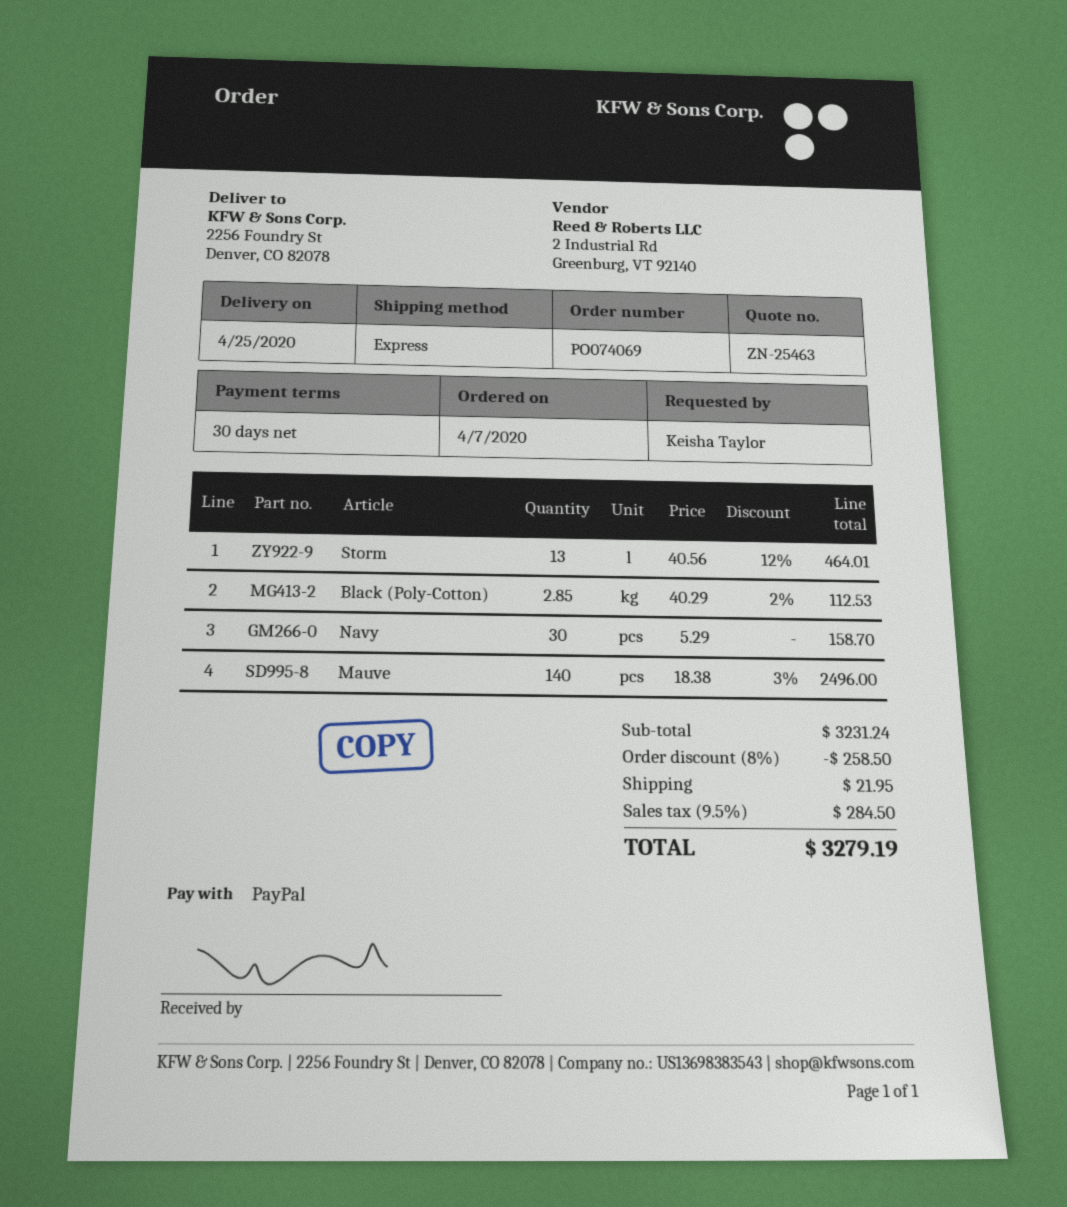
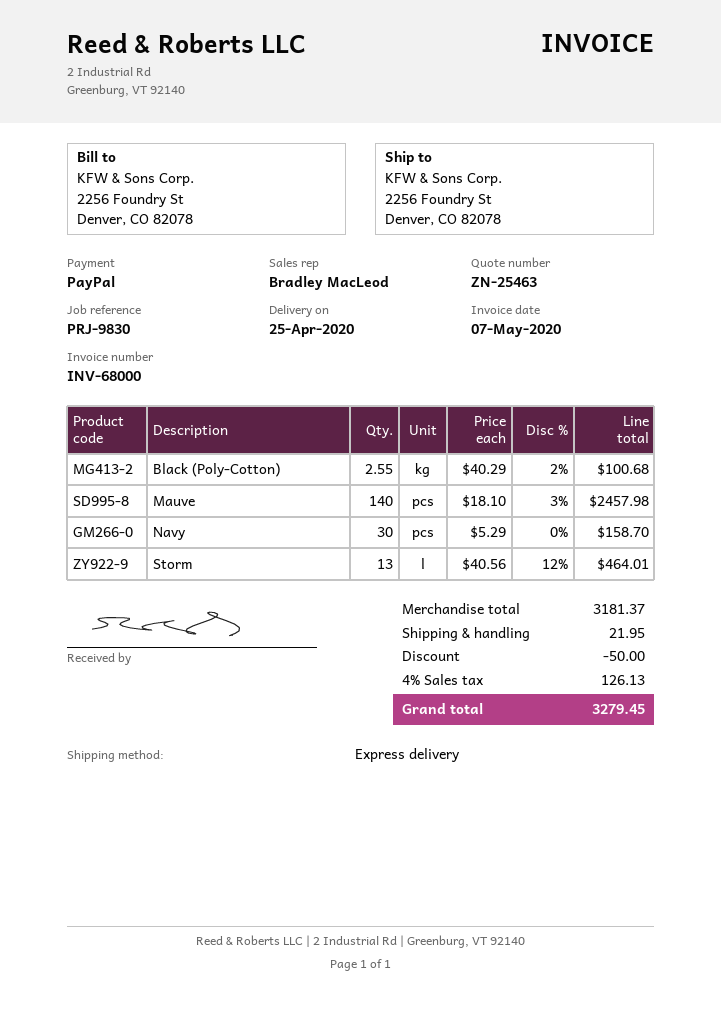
Black (Poly-Cotton): 2.85 x 40.29 - 2% = 112.53 -> 2.55 x 40.29 - 2% = 100.68
Mauve: 140 x 18.38 - 3% = 2496.00 -> 140 x 18.10 - 3% = 2457.98
subtotal: 3231.24 -> 3181.37
discount: 258.50 -> 50.00
tax: 9.5% = 284.50 -> 4% = 126.13
total: 3279.19 -> 3279.45

